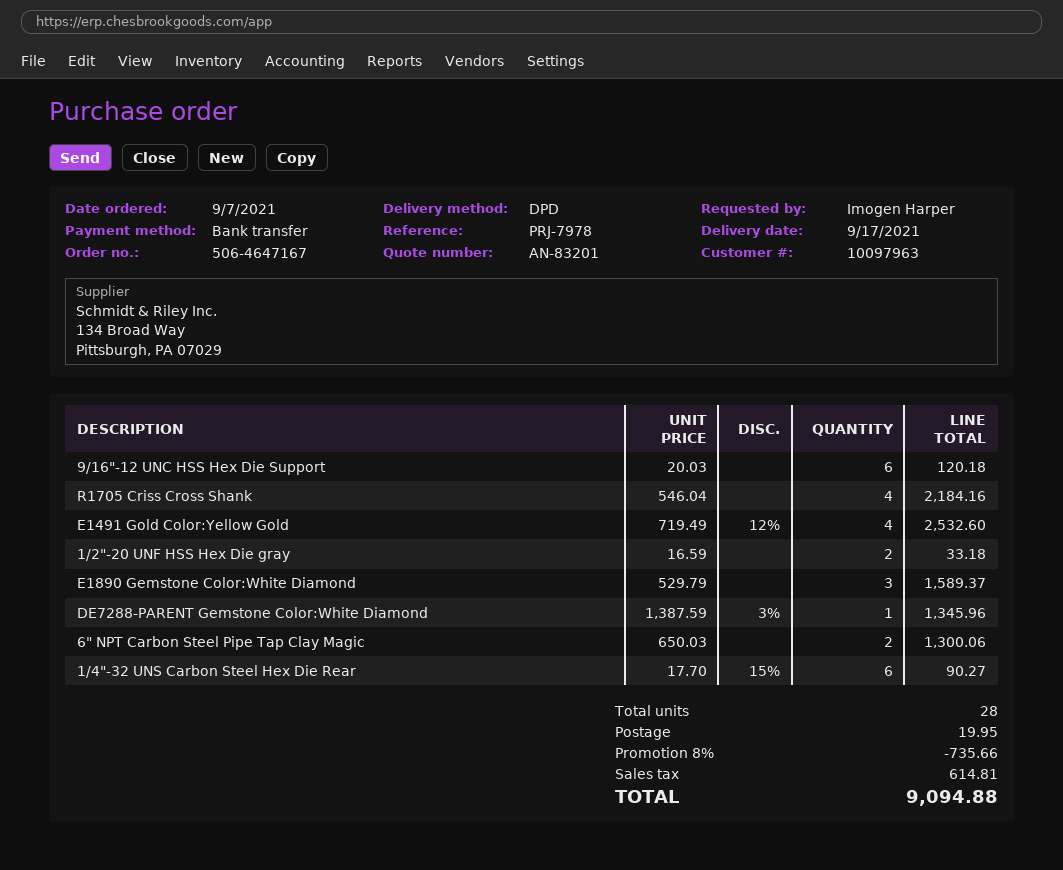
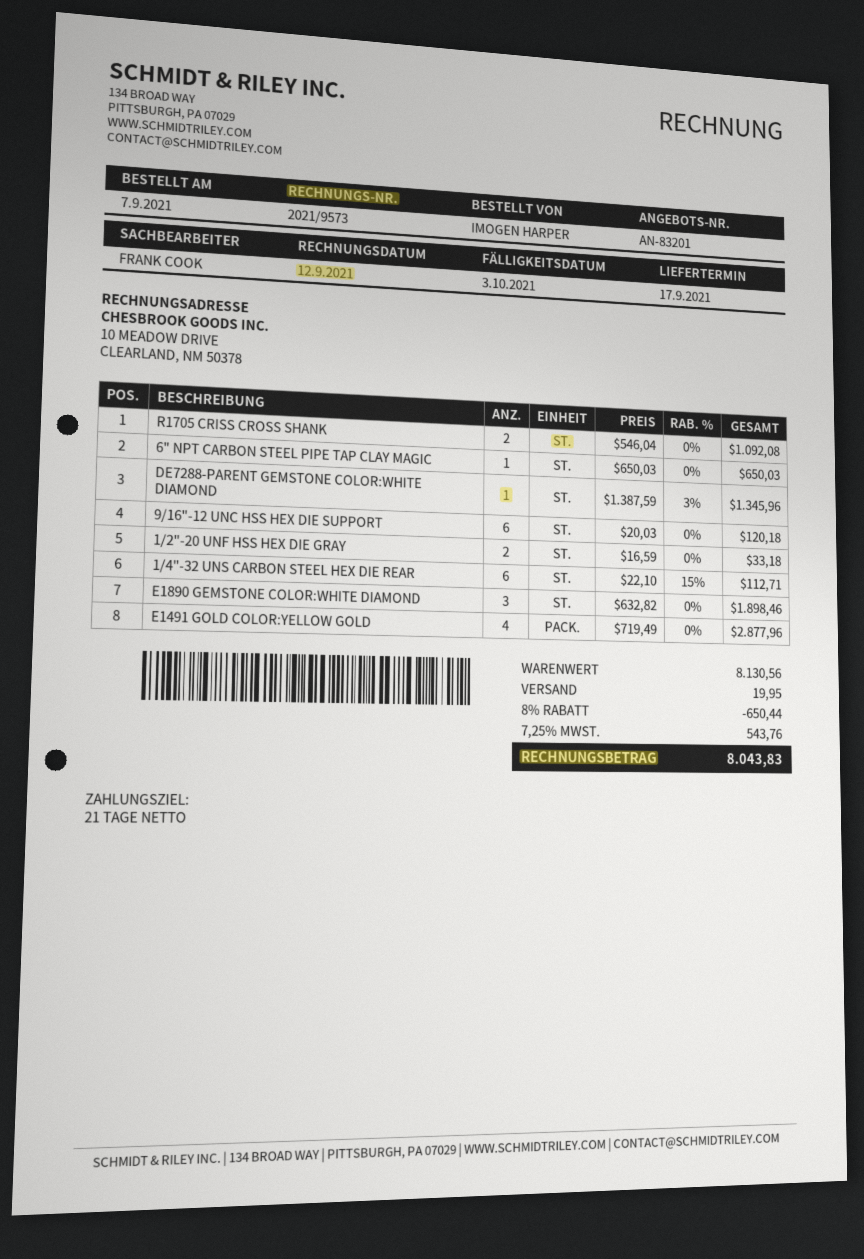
R1705 Criss Cross Shank: 4 x 546.04 = 2184.16 -> 2 x 546.04 = 1092.08
E1491 Gold Color:Yellow Gold: 4 x 719.49 - 12% = 2532.60 -> 4 x 719.49 = 2877.96
E1890 Gemstone Color:White Diamond: 3 x 529.79 = 1589.37 -> 3 x 632.82 = 1898.46
6" NPT Carbon Steel Pipe Tap Clay Magic: 2 x 650.03 = 1300.06 -> 1 x 650.03 = 650.03
1/4"-32 UNS Carbon Steel Hex Die Rear: 6 x 17.70 - 15% = 90.27 -> 6 x 22.10 - 15% = 112.71
discount: 8% = 735.66 -> 8% = 650.44
tax: 614.81 -> 543.76
total: 9094.88 -> 8043.83

